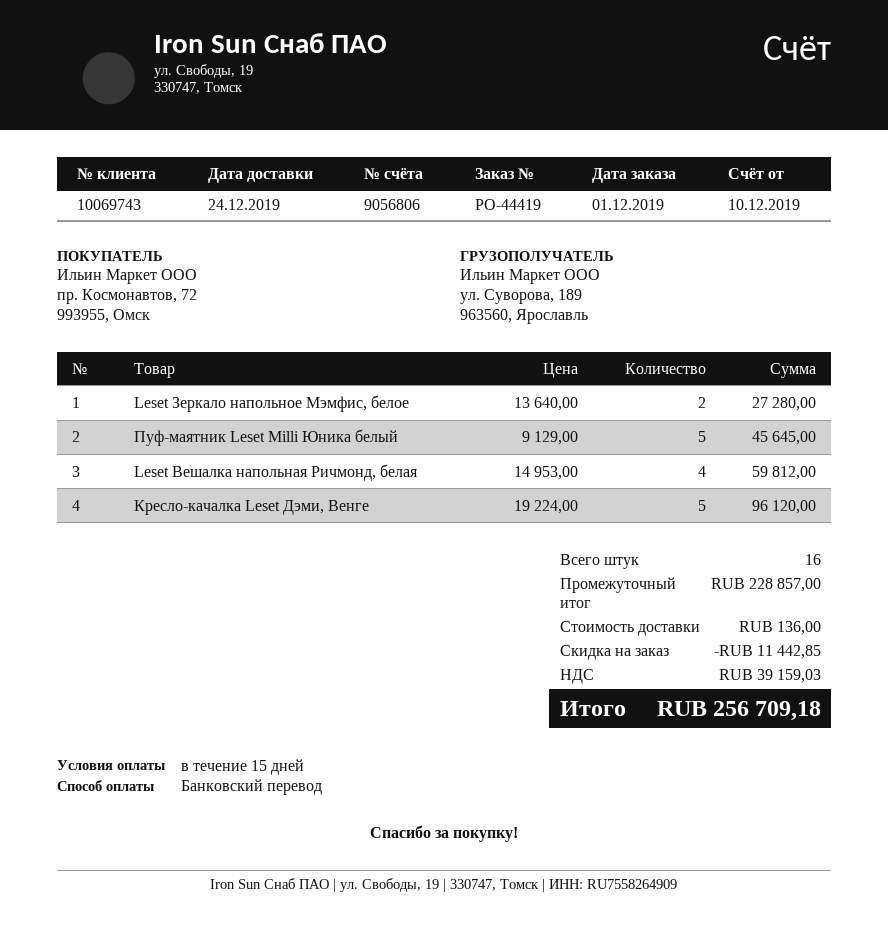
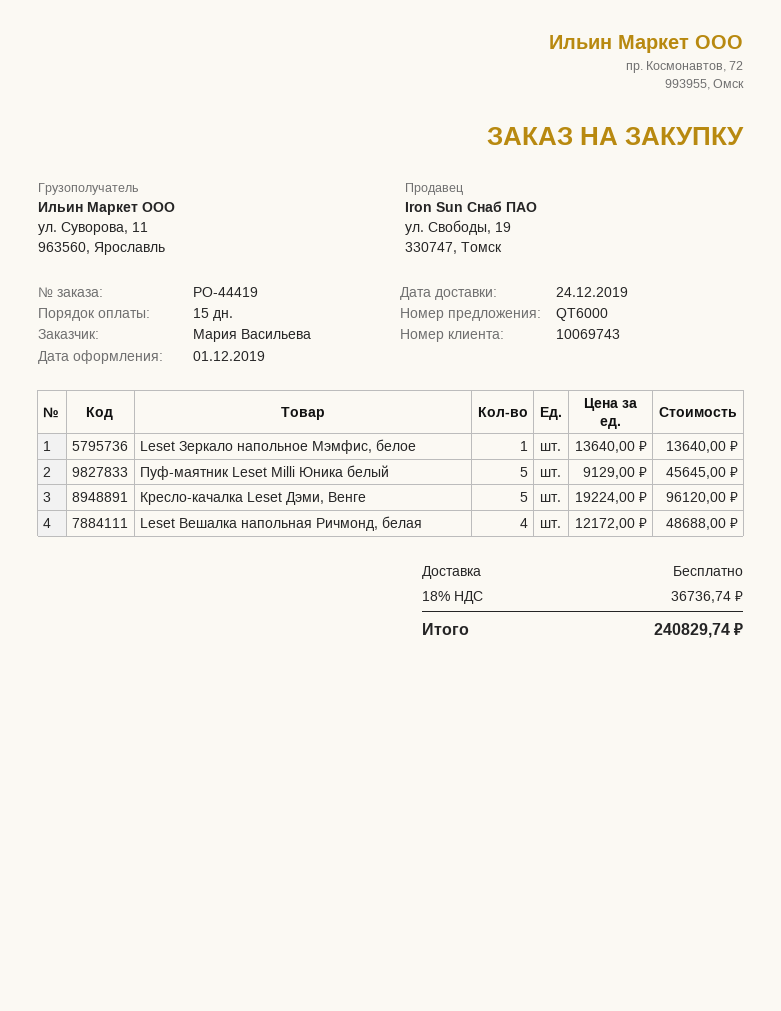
ship to: ул. Суворова, 189, 963560, Ярославль -> ул. Суворова, 11, 963560, Ярославль
Leset Зеркало напольное Мэмфис, белое: 2 x 13640.00 = 27280.00 -> 1 x 13640.00 = 13640.00
Leset Вешалка напольная Ричмонд, белая: 4 x 14953.00 = 59812.00 -> 4 x 12172.00 = 48688.00
discount: 11442.85 -> none
shipping: 136.00 -> 0.00
tax: 39159.03 -> 36736.74
total: 256709.18 -> 240829.74

